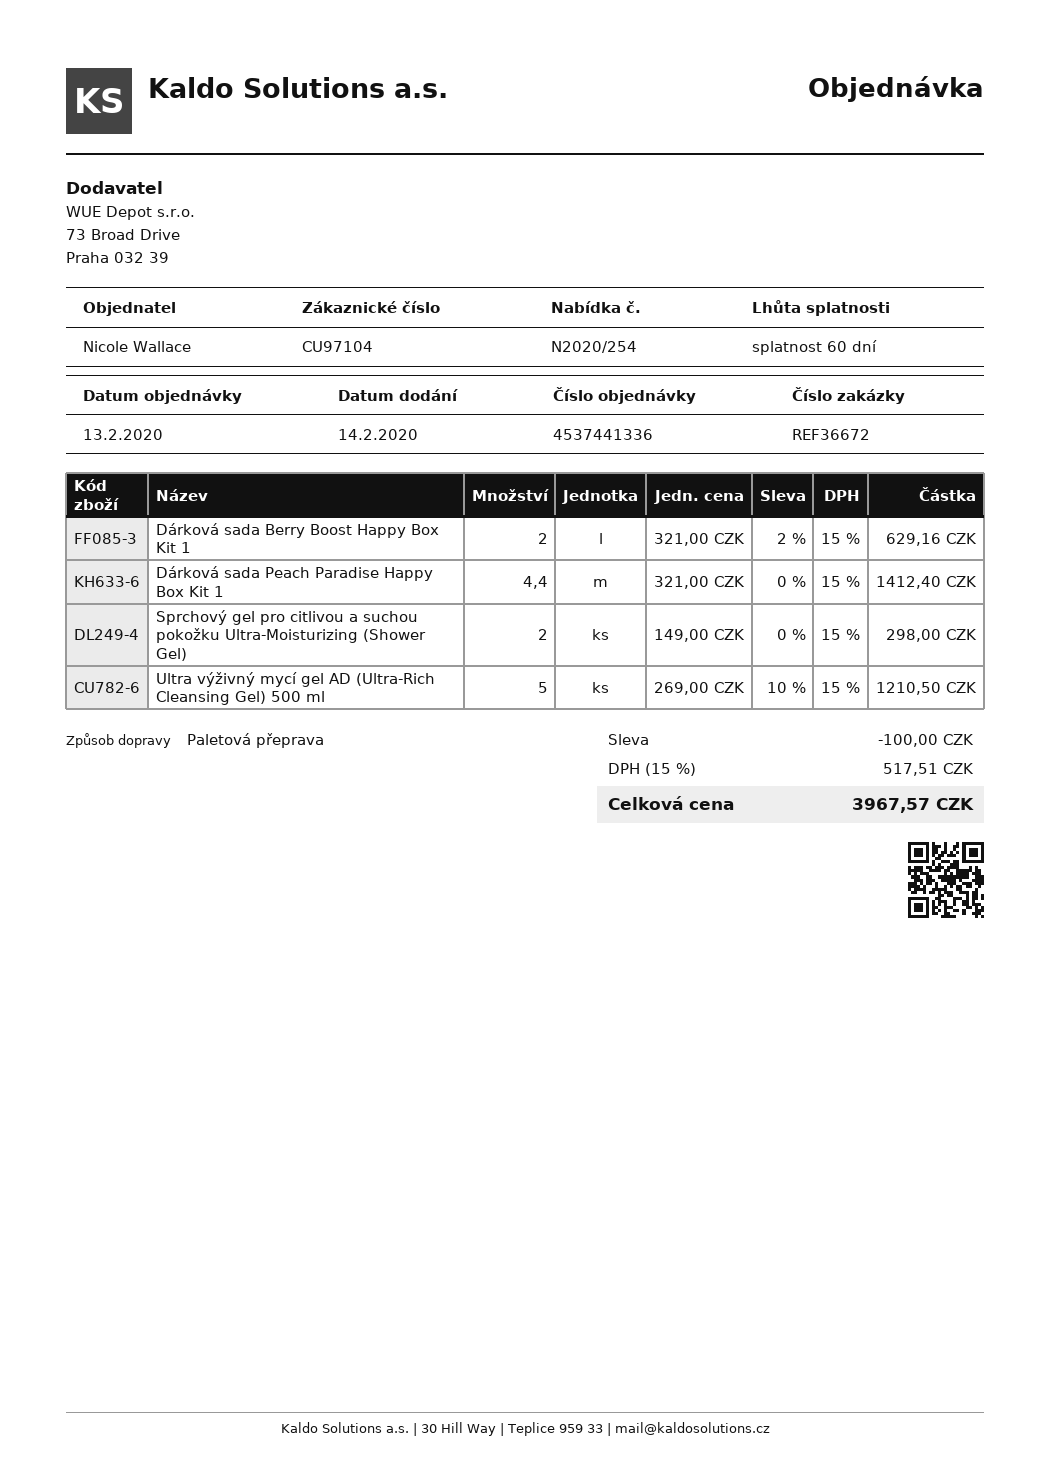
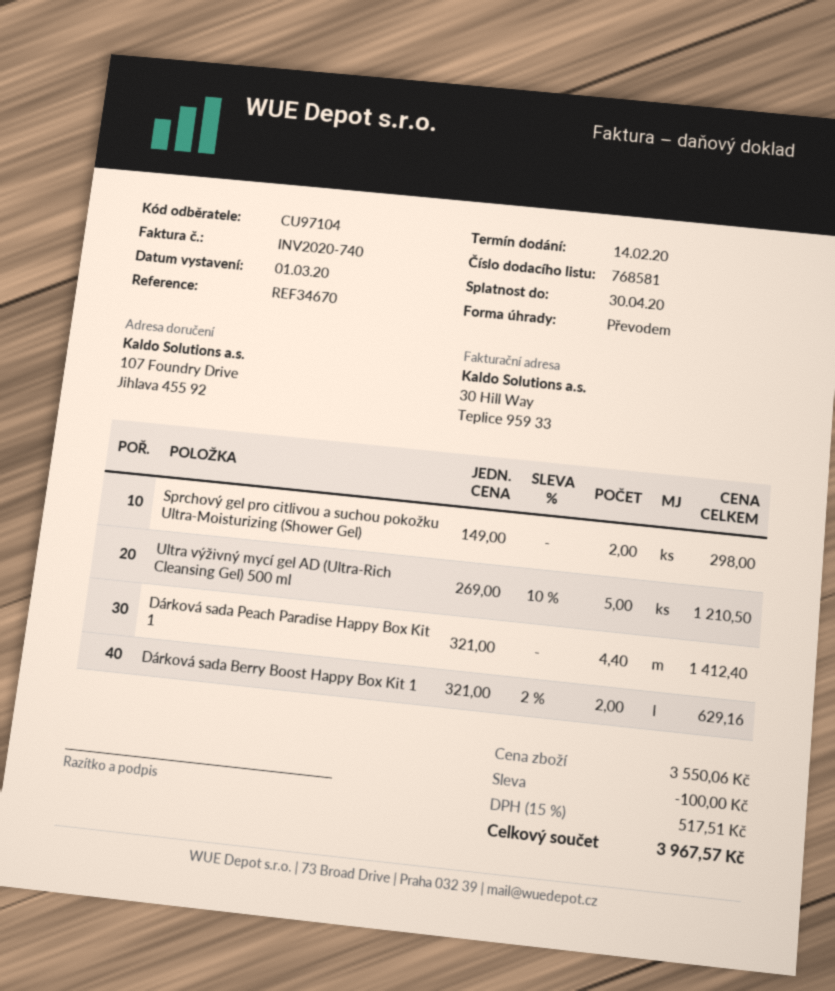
reference: REF36672 -> REF34670

